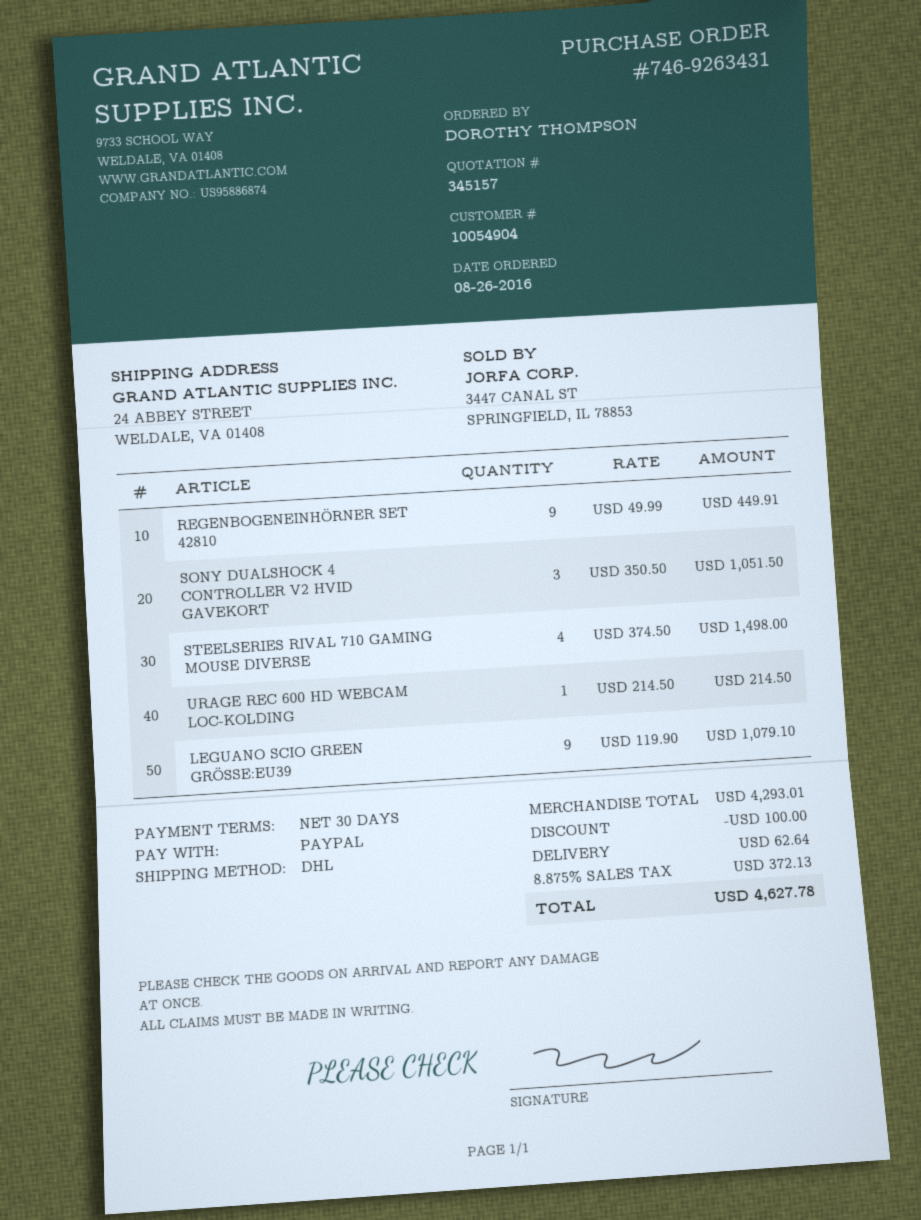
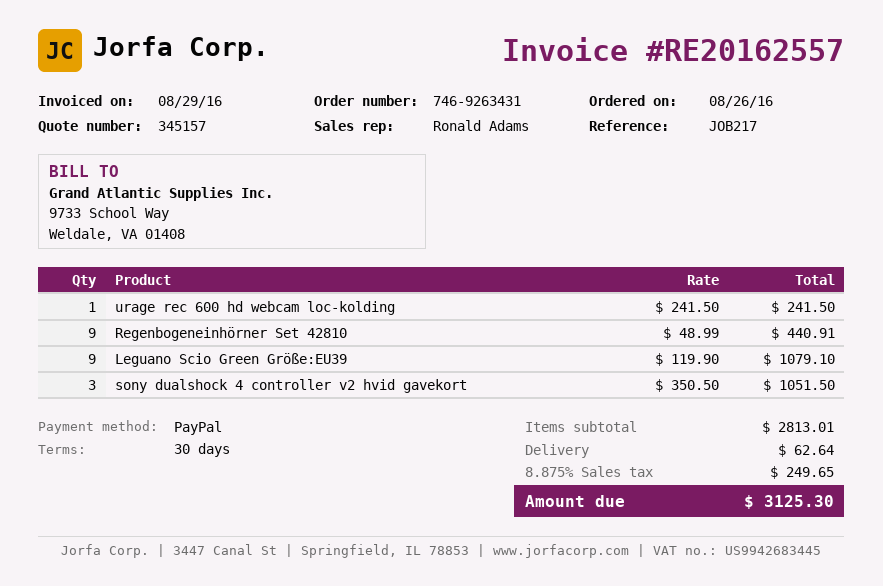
REGENBOGENEINHÖRNER SET 42810: 9 x 49.99 = 449.91 -> 9 x 48.99 = 440.91
STEELSERIES RIVAL 710 GAMING MOUSE DIVERSE: 4 x 374.50 = 1498.00 -> none
URAGE REC 600 HD WEBCAM LOC-KOLDING: 1 x 214.50 = 214.50 -> 1 x 241.50 = 241.50
subtotal: 4293.01 -> 2813.01
discount: 100.00 -> none
tax: 8.875% = 372.13 -> 8.875% = 249.65
total: 4627.78 -> 3125.30

